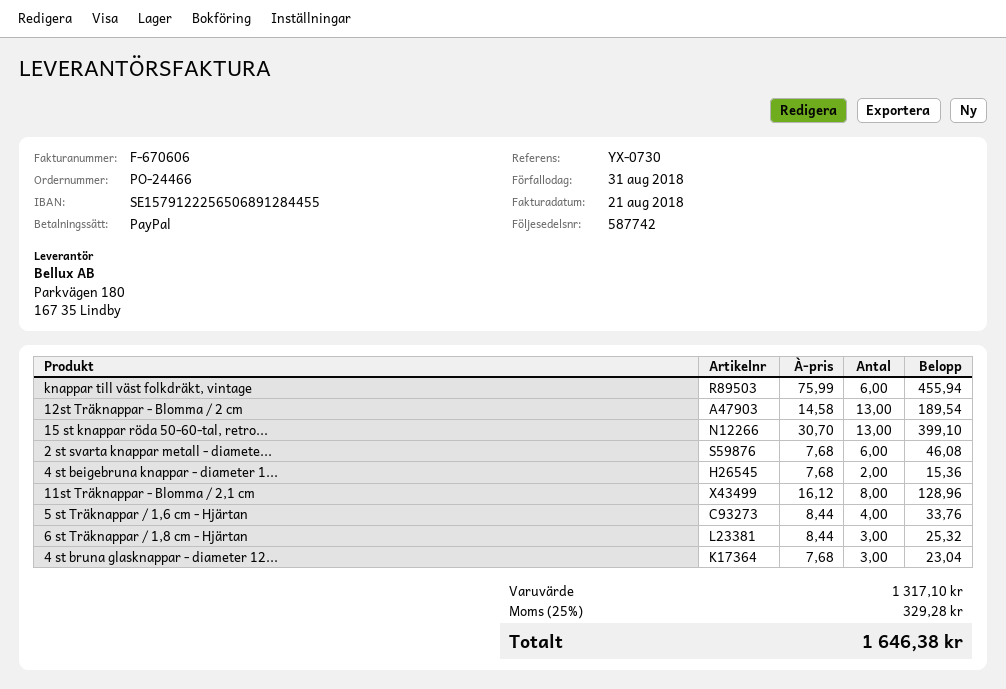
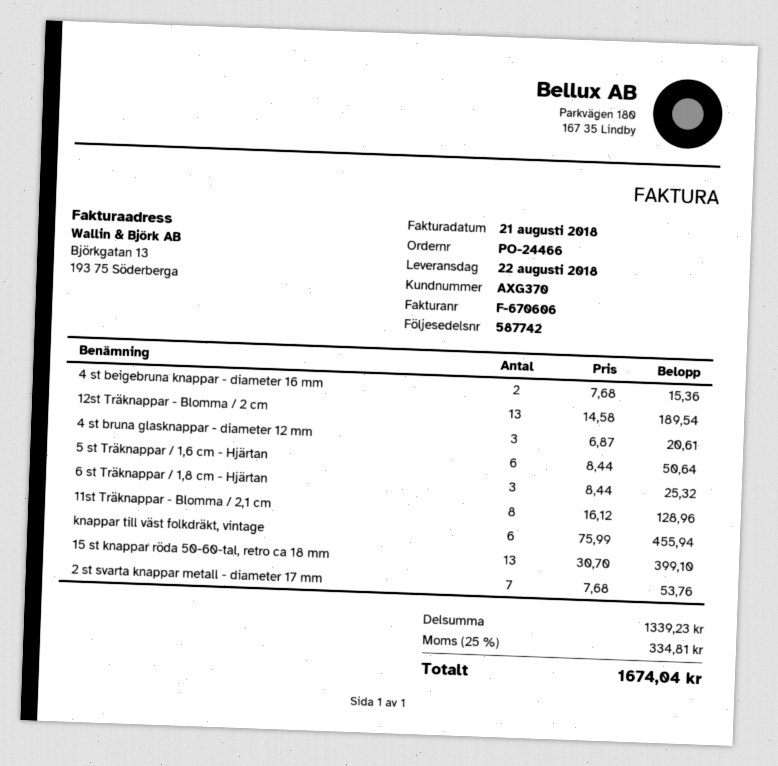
2 st svarta knappar metall - diamete...: 6 x 7.68 = 46.08 -> 7 x 7.68 = 53.76
5 st Träknappar / 1,6 cm - Hjärtan: 4 x 8.44 = 33.76 -> 6 x 8.44 = 50.64
4 st bruna glasknappar - diameter 12...: 3 x 7.68 = 23.04 -> 3 x 6.87 = 20.61
subtotal: 1317.10 -> 1339.23
tax: 25% = 329.28 -> 25% = 334.81
total: 1646.38 -> 1674.04

